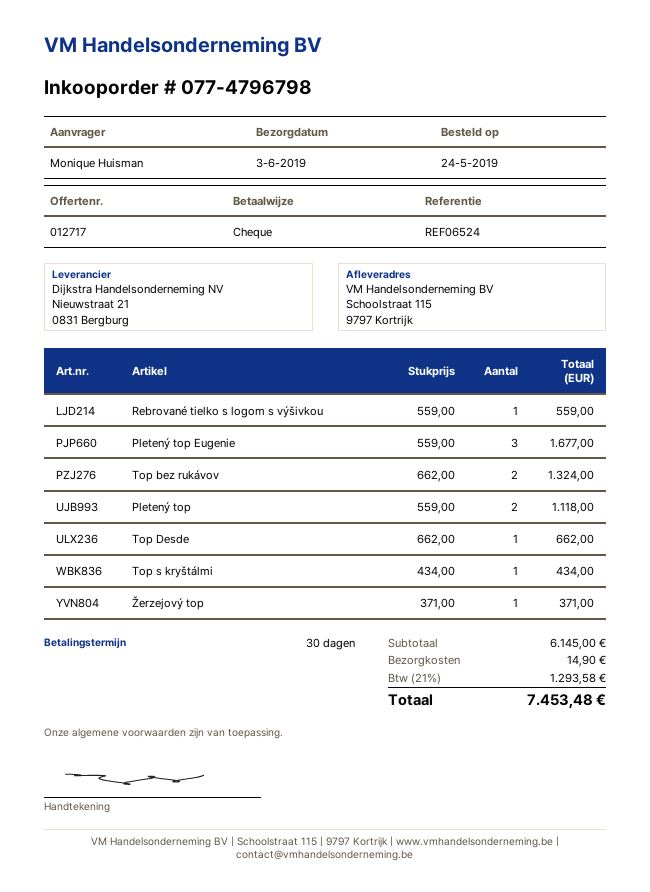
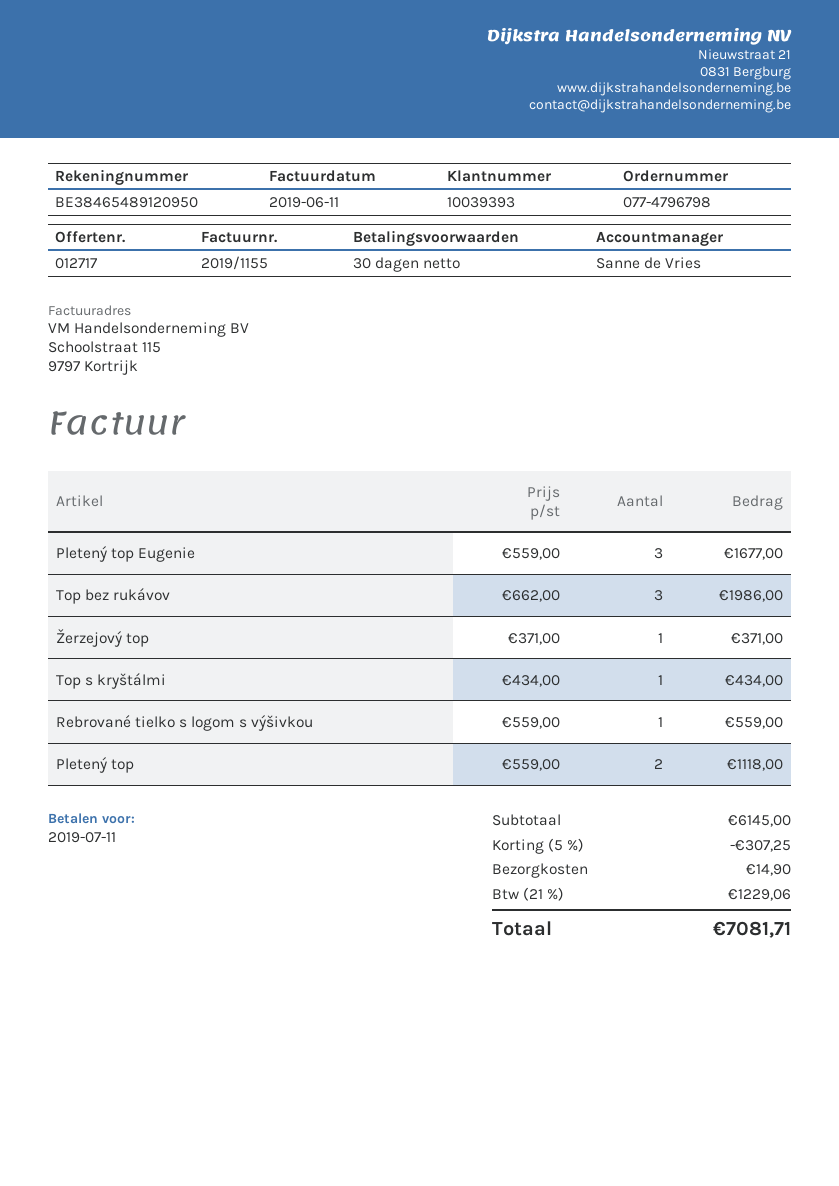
Top bez rukávov: 2 x 662.00 = 1324.00 -> 3 x 662.00 = 1986.00
Top Desde: 1 x 662.00 = 662.00 -> none
discount: none -> 5% = 307.25
tax: 21% = 1293.58 -> 21% = 1229.06
total: 7453.48 -> 7081.71

